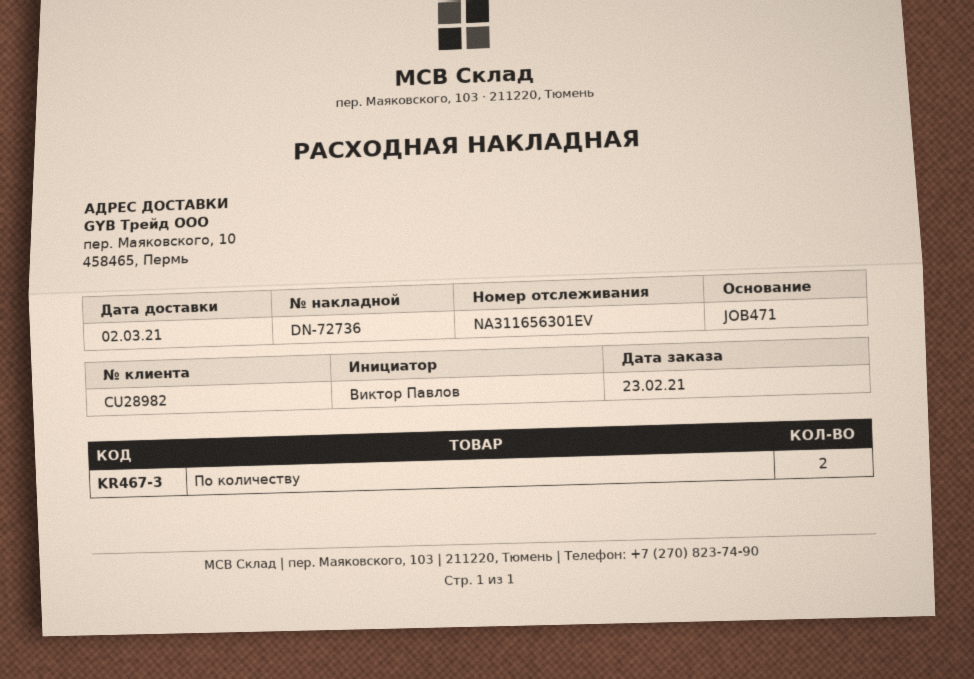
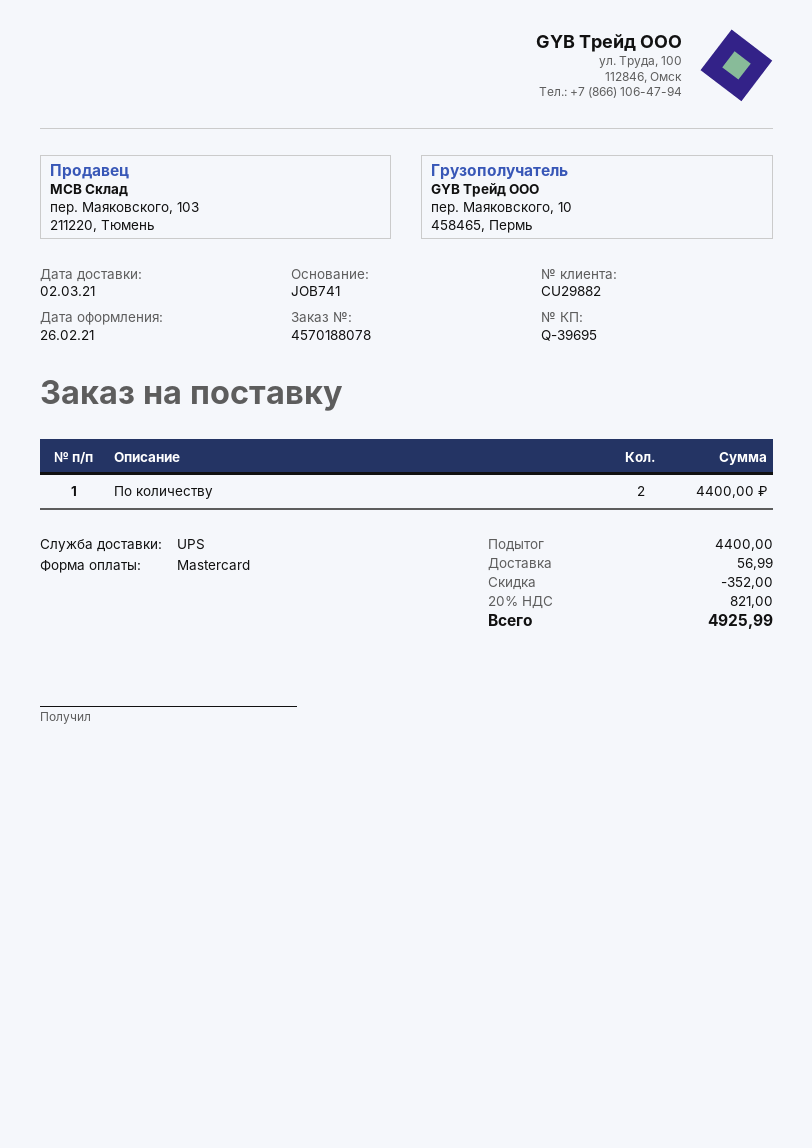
order date: 2021-02-23 -> 2021-02-26
customer number: CU28982 -> CU29882
reference: JOB471 -> JOB741

